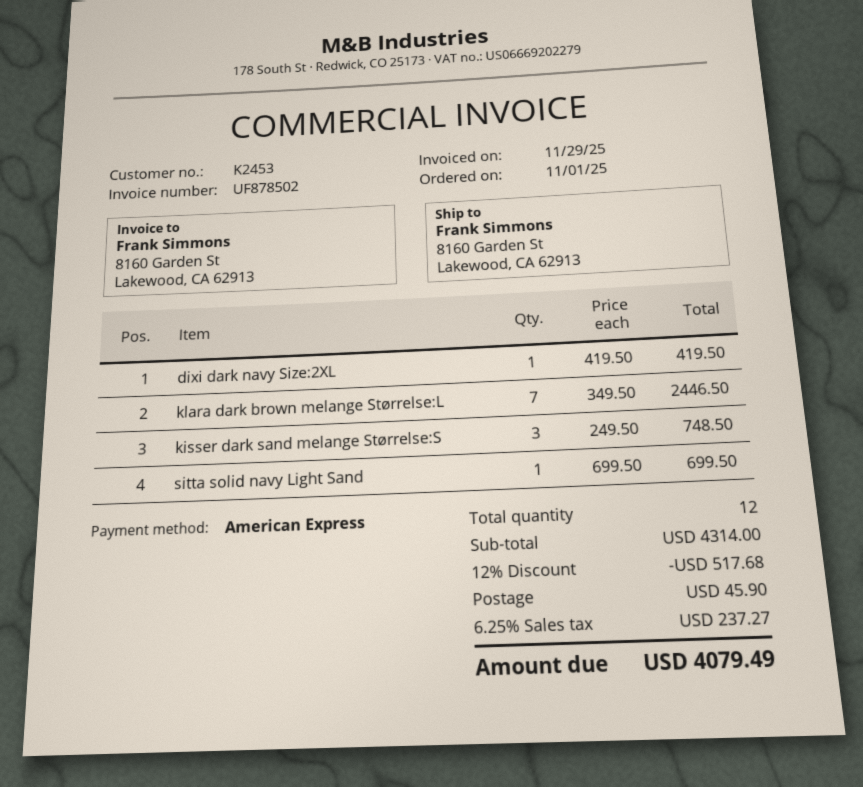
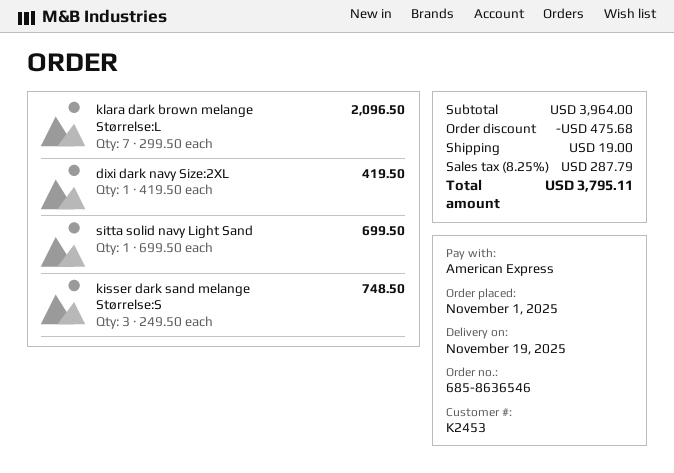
klara dark brown melange Størrelse:L: 7 x 349.50 = 2446.50 -> 7 x 299.50 = 2096.50
subtotal: 4314.00 -> 3964.00
discount: 517.68 -> 475.68
shipping: 45.90 -> 19.00
tax: 6.25% = 237.27 -> 8.25% = 287.79
total: 4079.49 -> 3795.11

